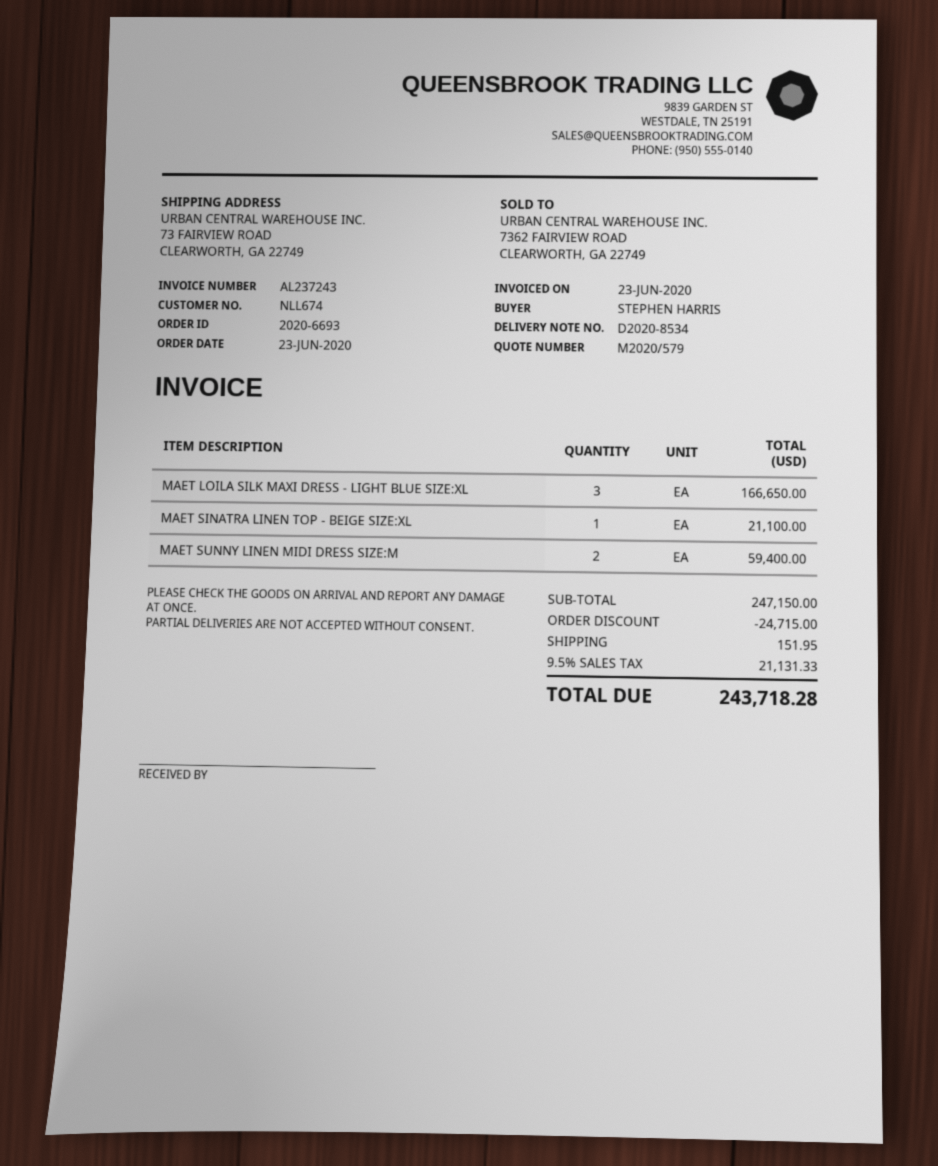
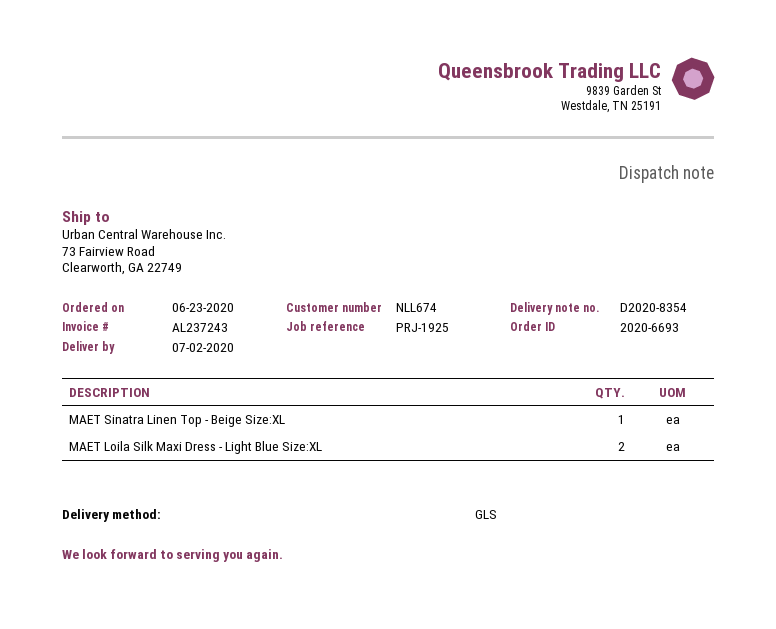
delivery note number: D2020-8534 -> D2020-8354
MAET LOILA SILK MAXI DRESS - LIGHT BLUE SIZE:XL: 3 -> 2
MAET SUNNY LINEN MIDI DRESS SIZE:M: 2 -> none

